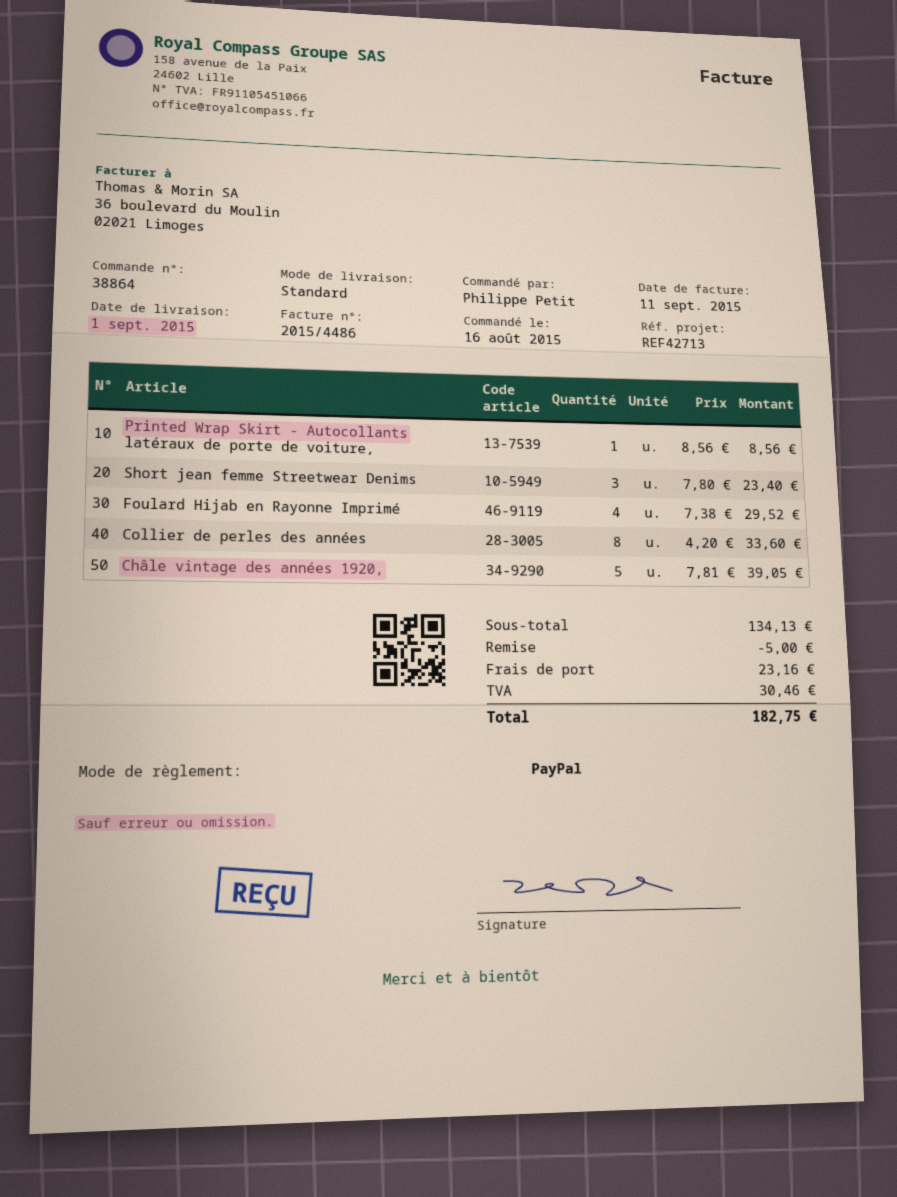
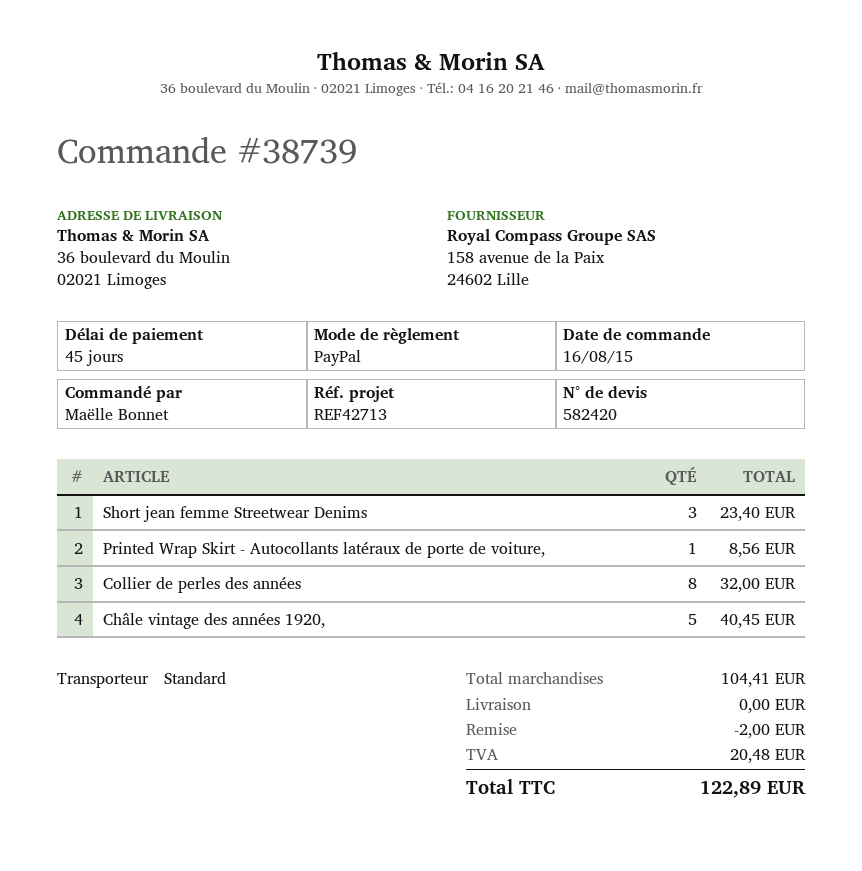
order number: 38864 -> 38739
ordered by: Philippe Petit -> Maëlle Bonnet
Foulard Hijab en Rayonne Imprimé: 4 for 29.52 -> none
Collier de perles des années: 8 for 33.60 -> 8 for 32.00
Châle vintage des années 1920,: 5 for 39.05 -> 5 for 40.45
subtotal: 134.13 -> 104.41
discount: 5.00 -> 2.00
shipping: 23.16 -> 0.00
tax: 30.46 -> 20.48
total: 182.75 -> 122.89

